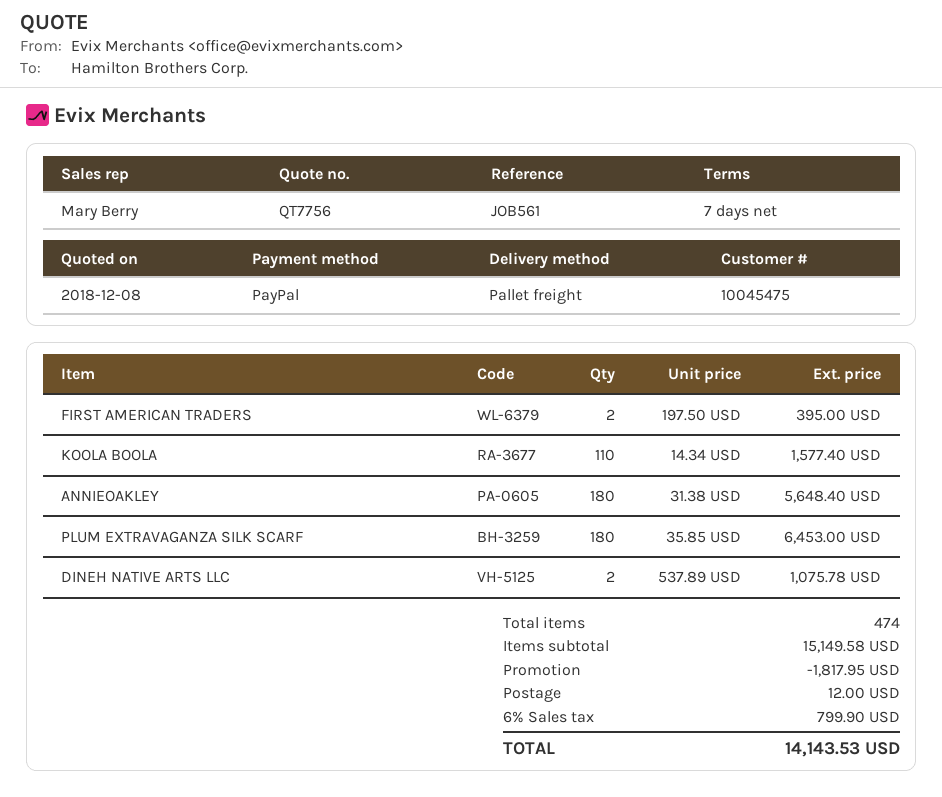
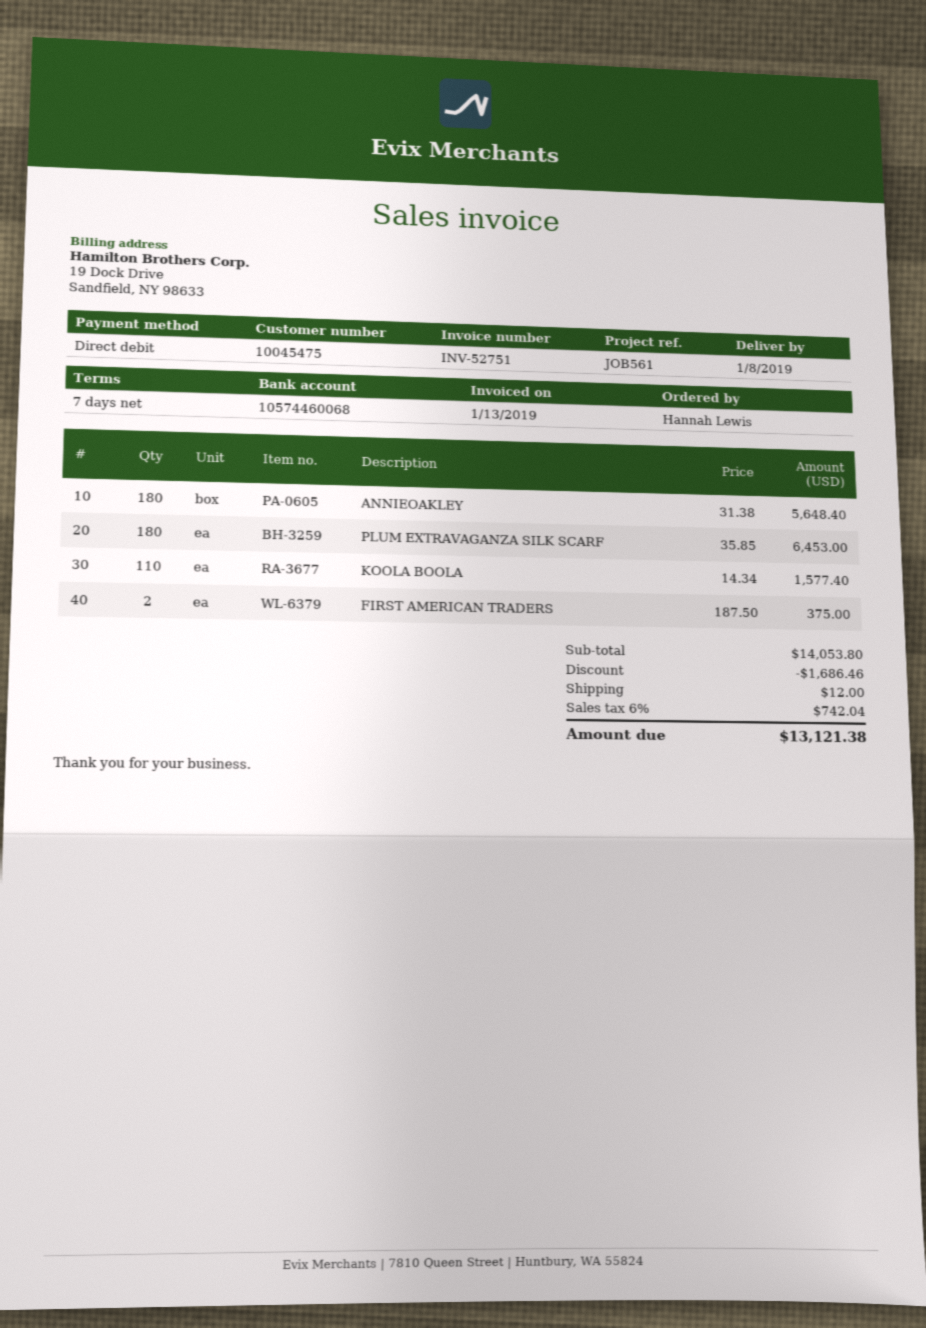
payment method: PayPal -> direct debit
FIRST AMERICAN TRADERS: 2 x 197.50 = 395.00 -> 2 x 187.50 = 375.00
DINEH NATIVE ARTS LLC: 2 x 537.89 = 1075.78 -> none
subtotal: 15149.58 -> 14053.80
discount: 1817.95 -> 1686.46
tax: 6% = 799.90 -> 6% = 742.04
total: 14143.53 -> 13121.38

